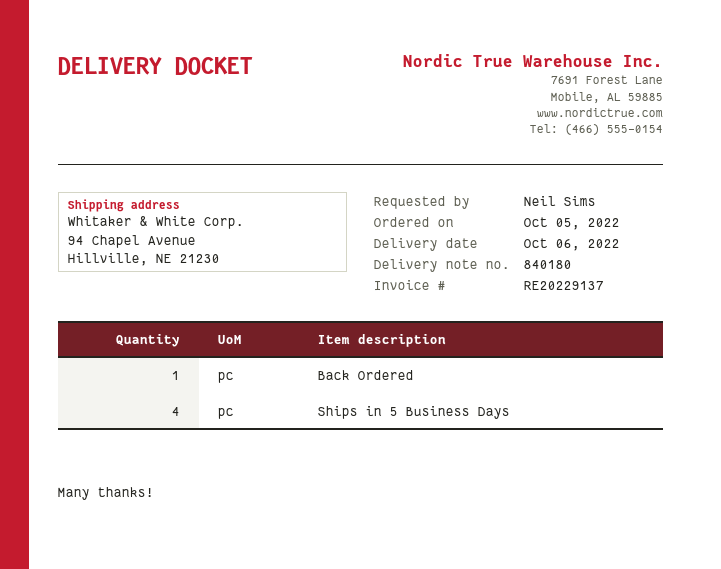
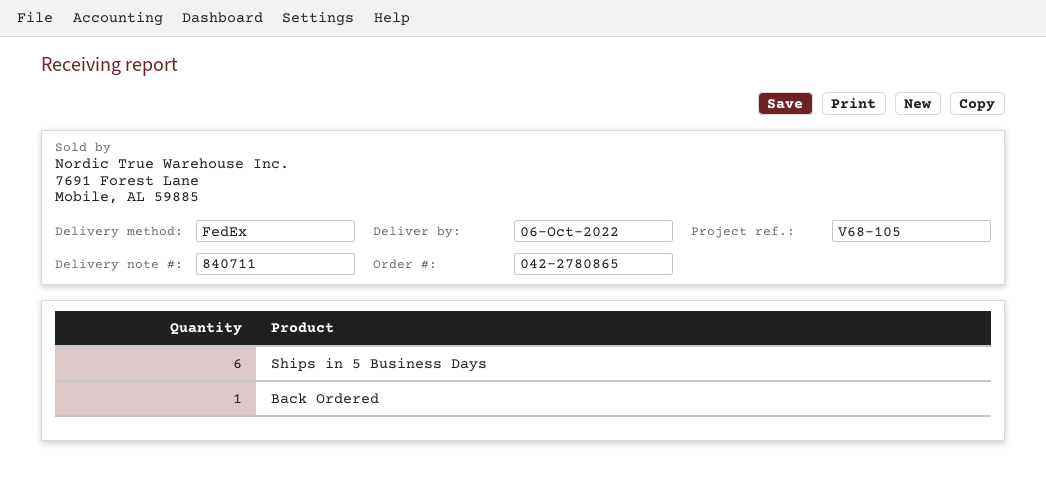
delivery note number: 840180 -> 840711
Ships in 5 Business Days: 4 -> 6

